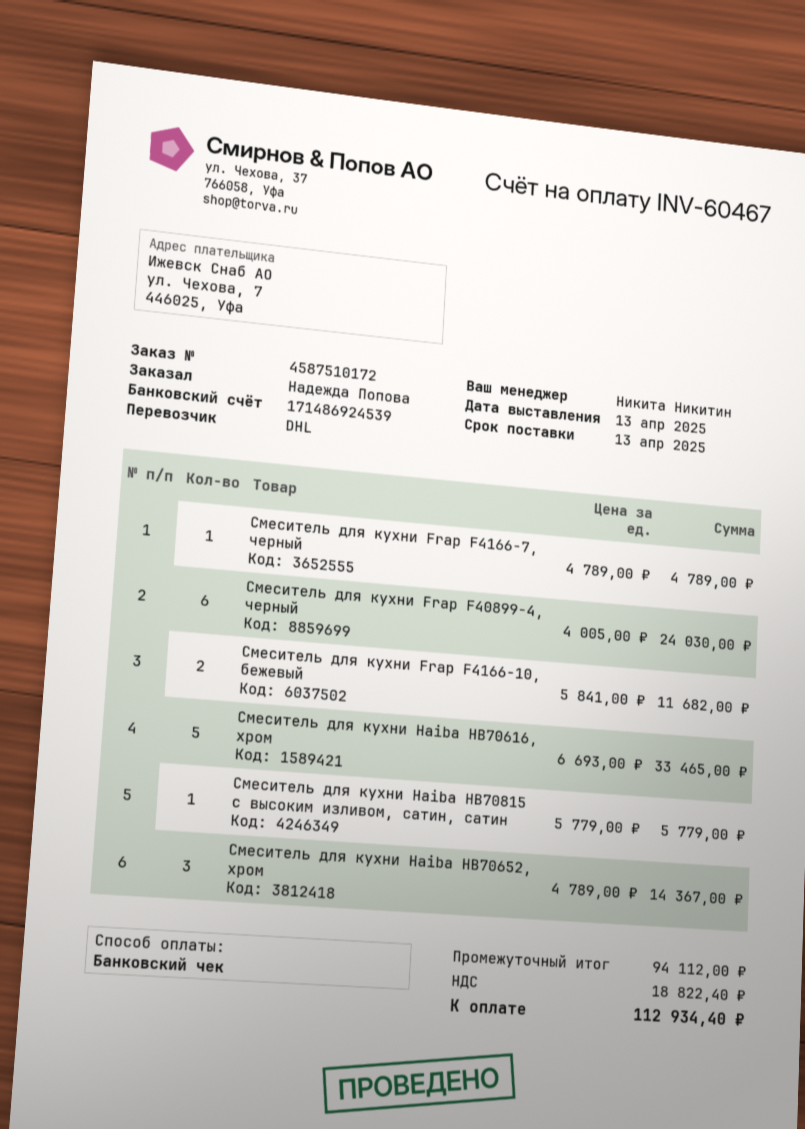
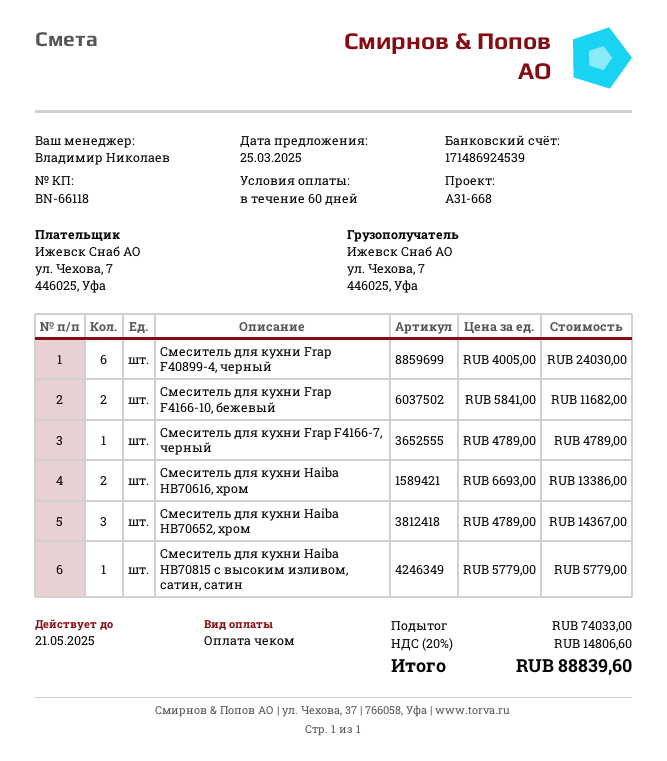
sales rep: Никита Никитин -> Владимир Николаев
Смеситель для кухни Haiba HB70616, хром: 5 x 6693.00 = 33465.00 -> 2 x 6693.00 = 13386.00
subtotal: 94112.00 -> 74033.00
tax: 18822.40 -> 14806.60
total: 112934.40 -> 88839.60

